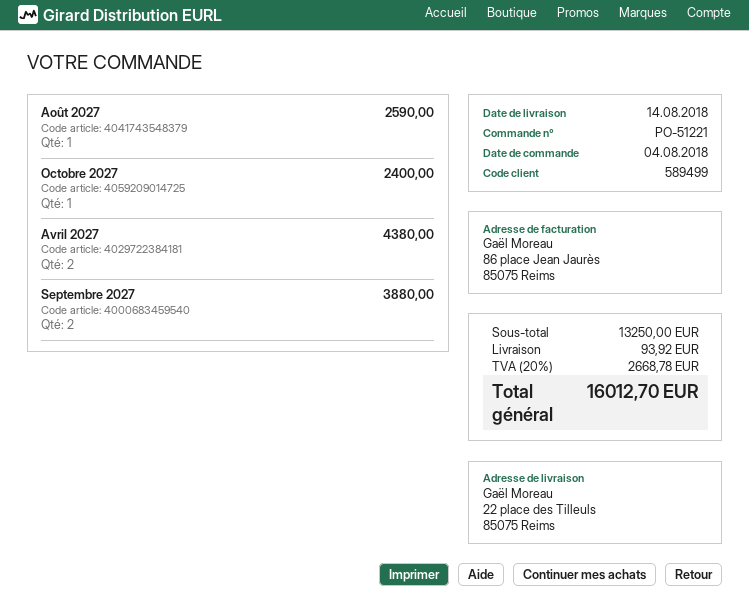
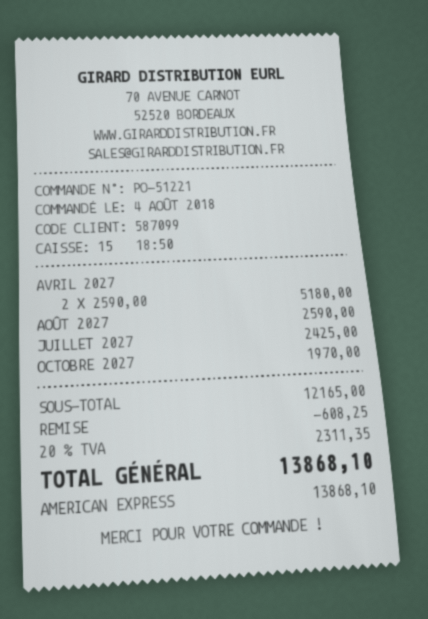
customer number: 589499 -> 587099
Octobre 2027: 1 for 2400.00 -> 1 for 1970.00
Avril 2027: 2 for 4380.00 -> 2 for 5180.00
Septembre 2027: 2 for 3880.00 -> none
JUILLET 2027: none -> 1 for 2425.00
subtotal: 13250.00 -> 12165.00
discount: none -> 608.25
shipping: 93.92 -> none
tax: 20% = 2668.78 -> 20% = 2311.35
total: 16012.70 -> 13868.10

